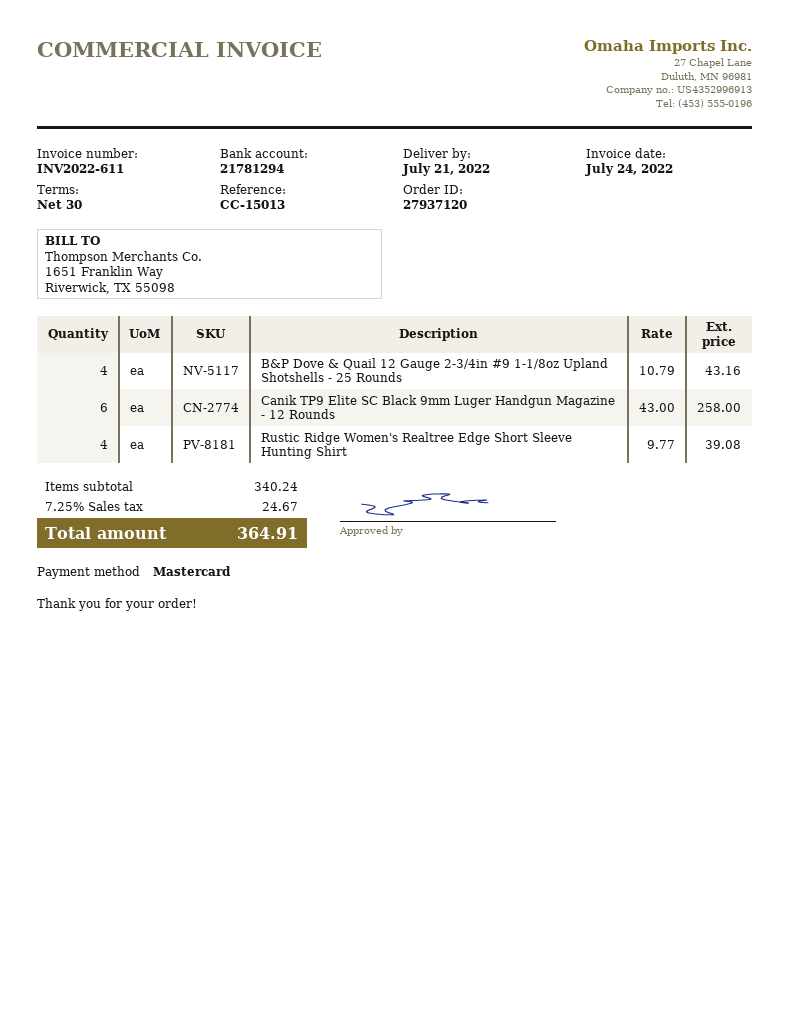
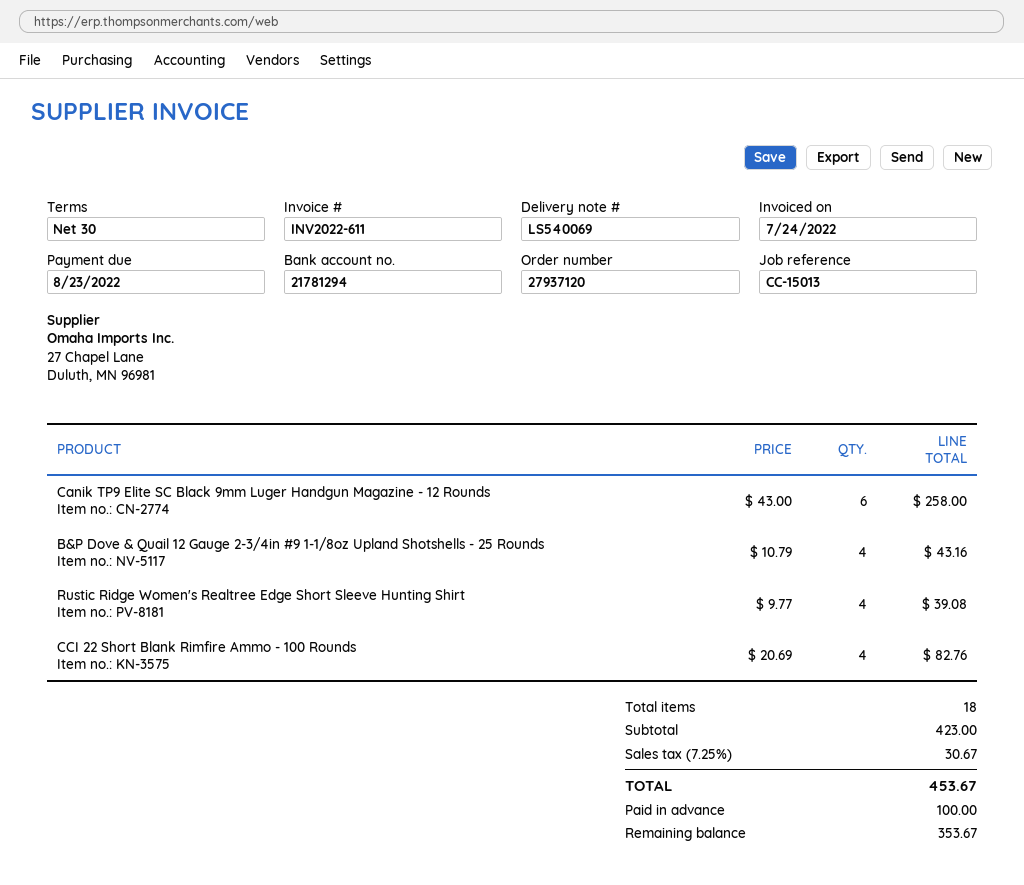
CCI 22 Short Blank Rimfire Ammo - 100 Rounds: none -> 4 x 20.69 = 82.76
subtotal: 340.24 -> 423.00
tax: 7.25% = 24.67 -> 7.25% = 30.67
total: 364.91 -> 453.67

